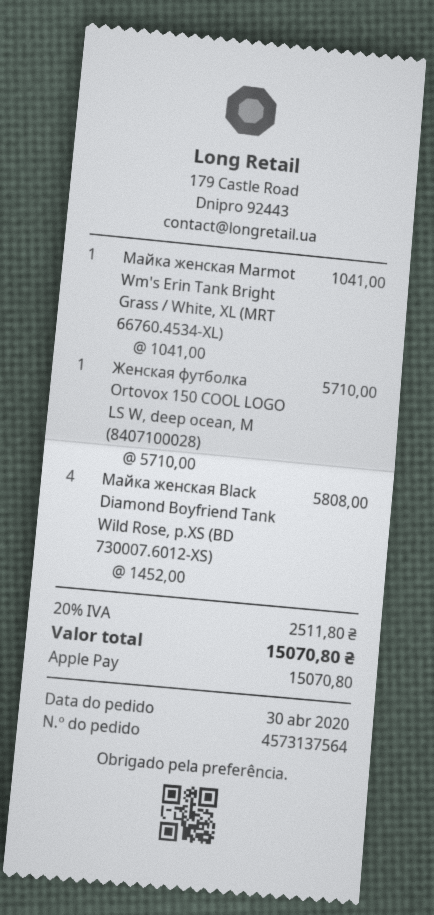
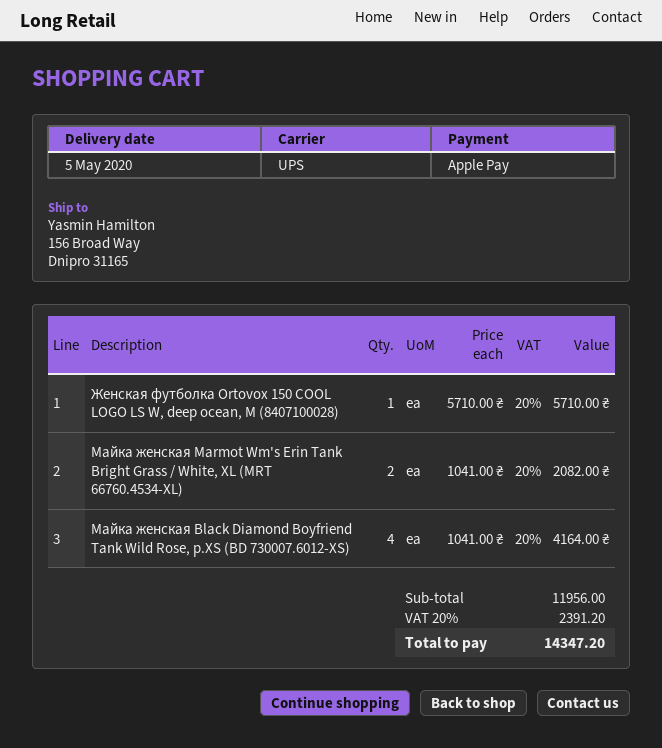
Майка женская Marmot Wm's Erin Tank Bright Grass / White, XL (MRT 66760.4534-XL): 1 x 1041.00 = 1041.00 -> 2 x 1041.00 = 2082.00
Майка женская Black Diamond Boyfriend Tank Wild Rose, р.XS (BD 730007.6012-XS): 4 x 1452.00 = 5808.00 -> 4 x 1041.00 = 4164.00
tax: 20% = 2511.80 -> 20% = 2391.20
total: 15070.80 -> 14347.20

